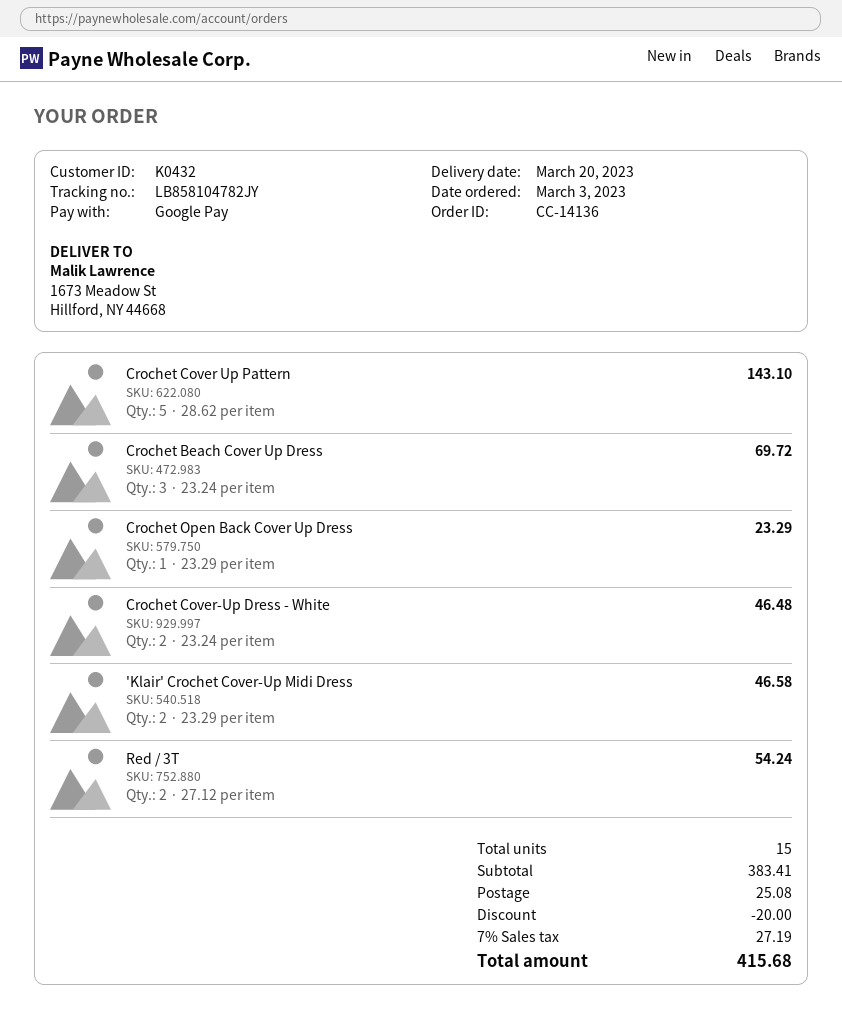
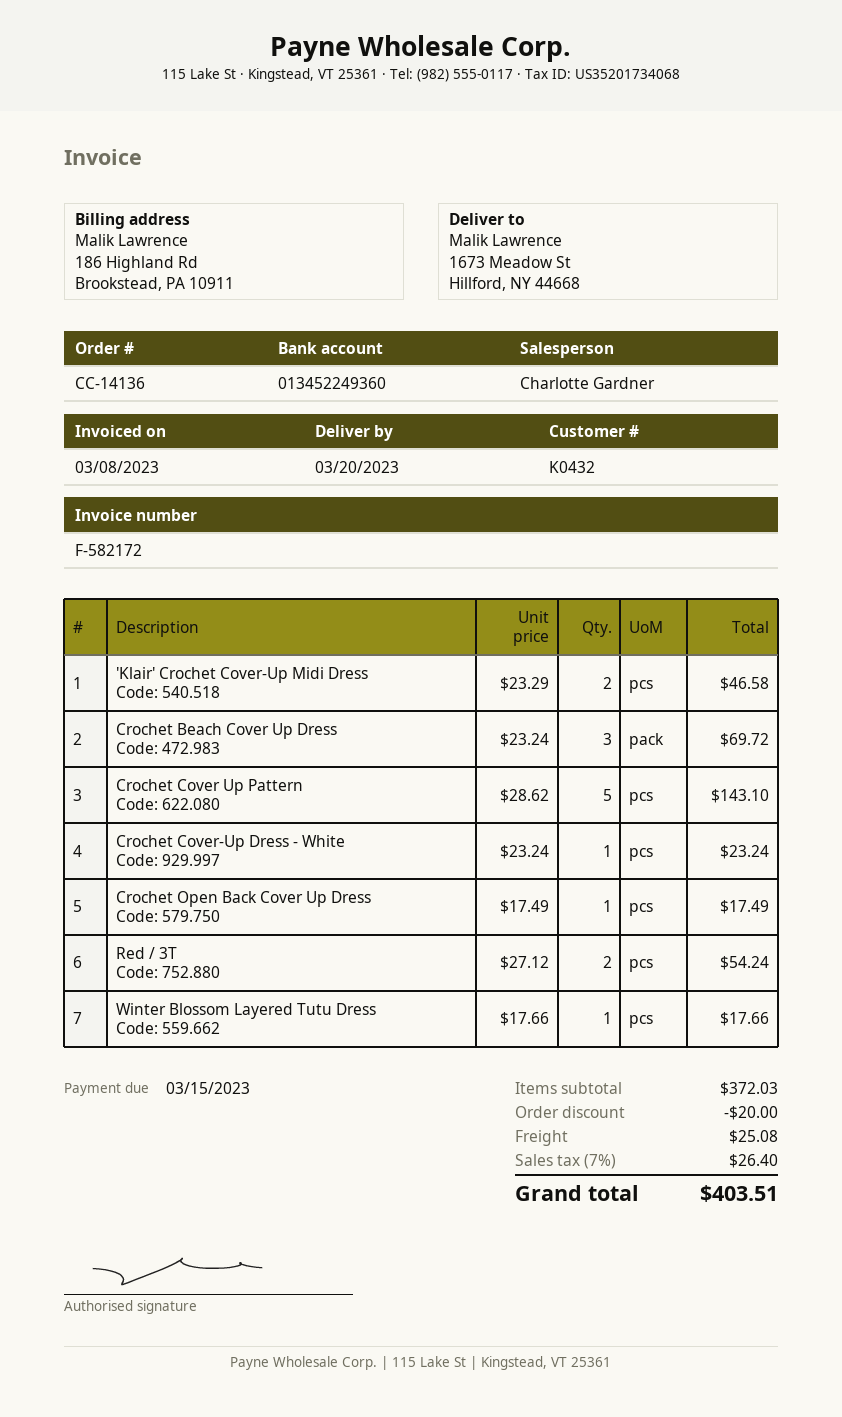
Crochet Open Back Cover Up Dress: 1 x 23.29 = 23.29 -> 1 x 17.49 = 17.49
Crochet Cover-Up Dress - White: 2 x 23.24 = 46.48 -> 1 x 23.24 = 23.24
Winter Blossom Layered Tutu Dress: none -> 1 x 17.66 = 17.66
subtotal: 383.41 -> 372.03
tax: 7% = 27.19 -> 7% = 26.40
total: 415.68 -> 403.51

